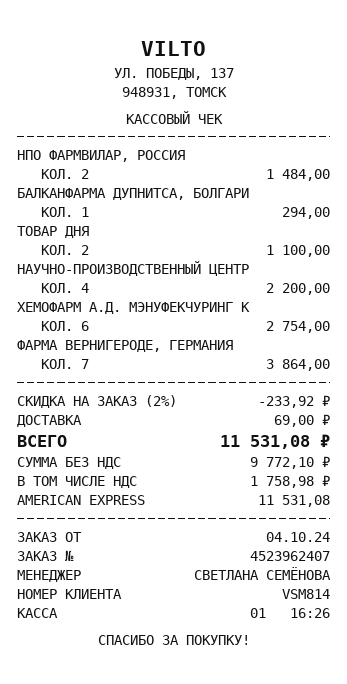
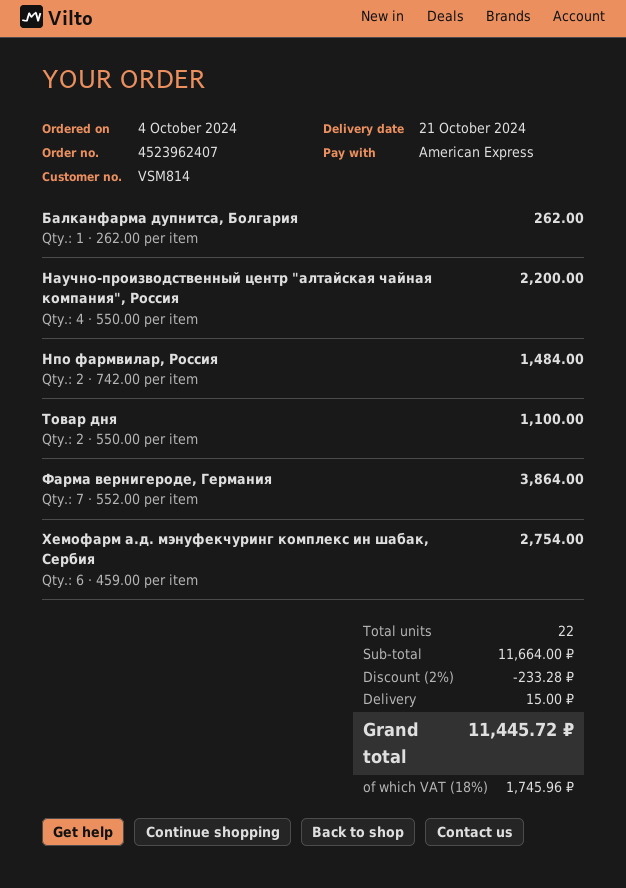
БАЛКАНФАРМА ДУПНИТСА, БОЛГАРИ: 1 for 294.00 -> 1 for 262.00
discount: 2% = 233.92 -> 2% = 233.28
shipping: 69.00 -> 15.00
tax: 1758.98 -> 1745.96
total: 11531.08 -> 11445.72

